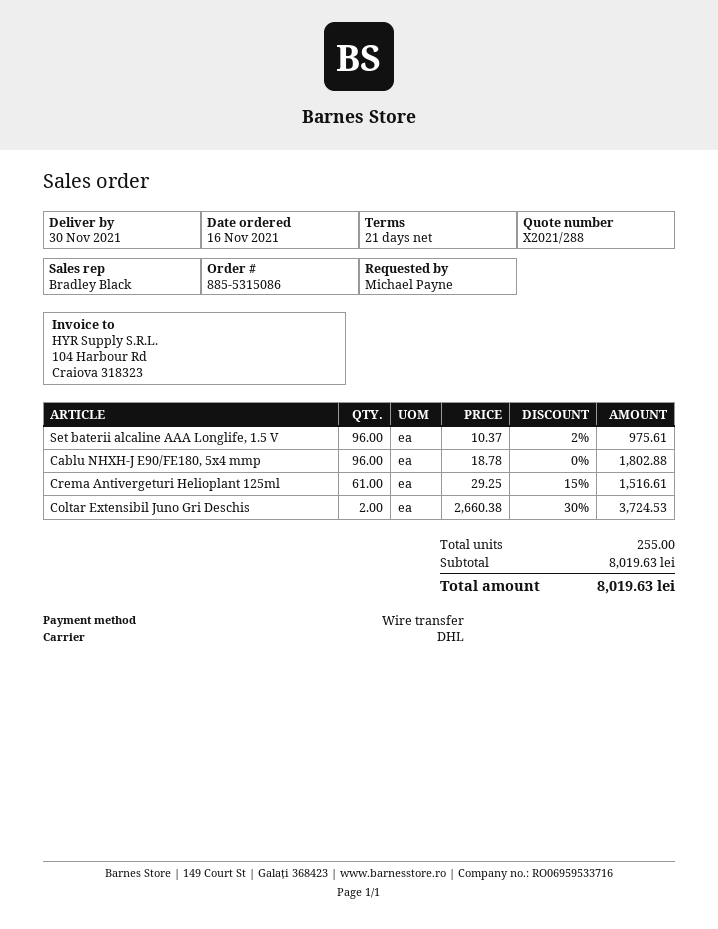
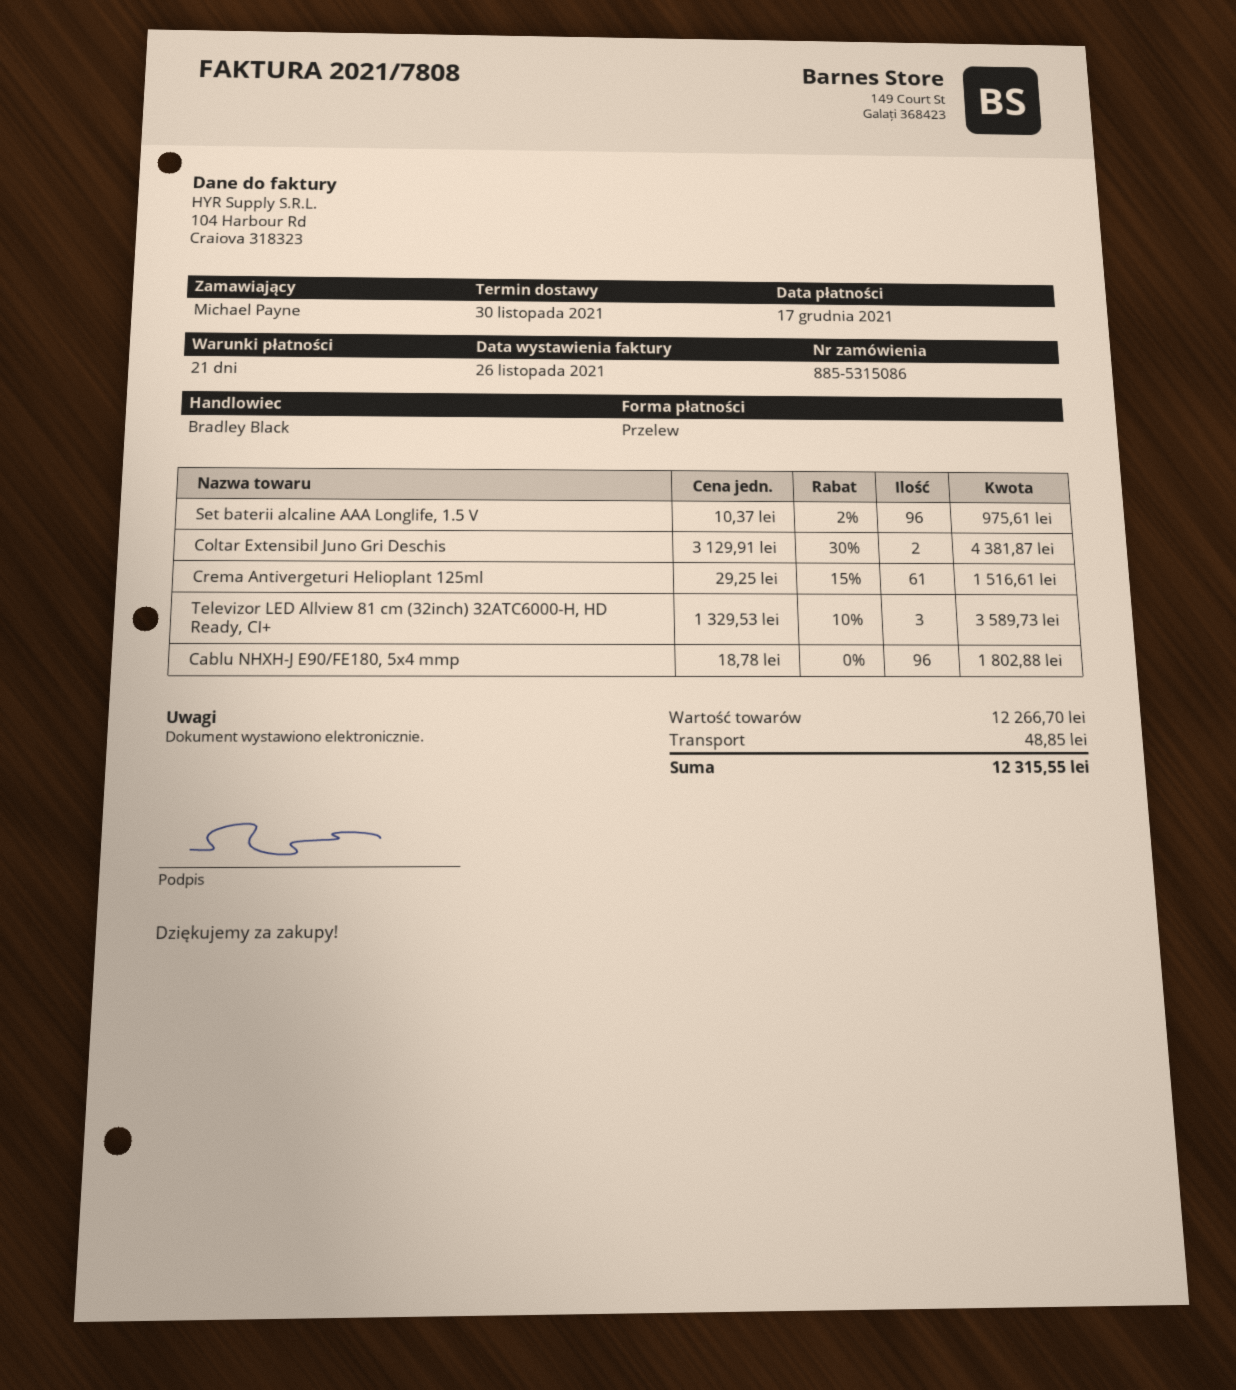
Coltar Extensibil Juno Gri Deschis: 2 x 2660.38 - 30% = 3724.53 -> 2 x 3129.91 - 30% = 4381.87
Televizor LED Allview 81 cm (32inch) 32ATC6000-H, HD Ready, CI+: none -> 3 x 1329.53 - 10% = 3589.73
subtotal: 8019.63 -> 12266.70
shipping: none -> 48.85
total: 8019.63 -> 12315.55

